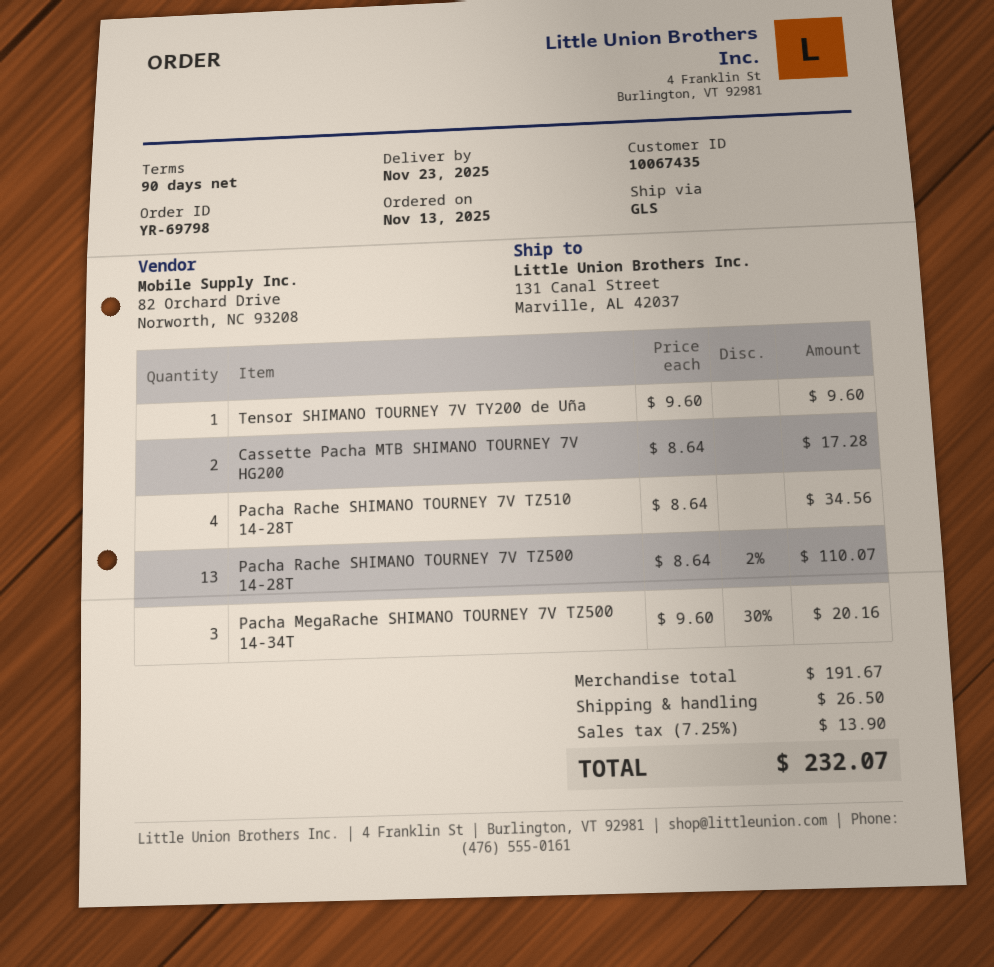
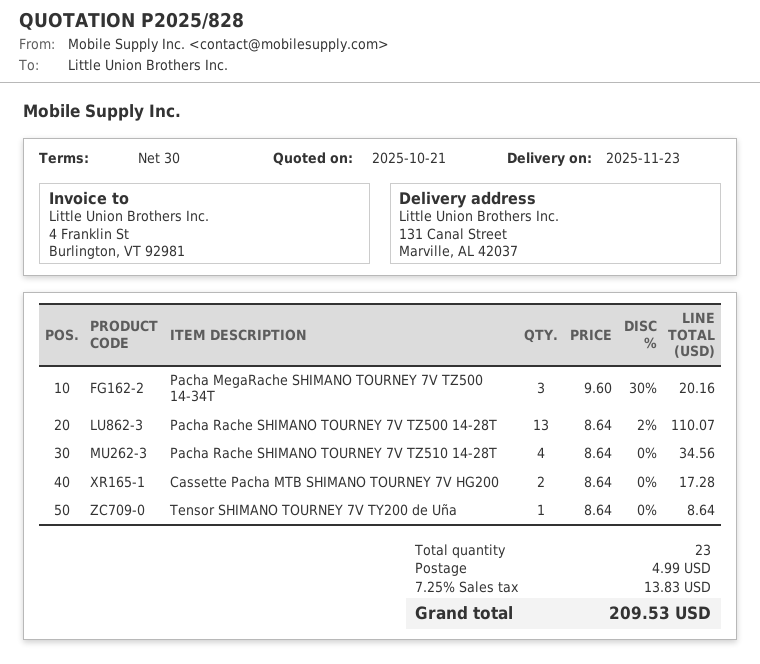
payment terms: 90 days -> 30 days
Tensor SHIMANO TOURNEY 7V TY200 de Uña: 1 x 9.60 = 9.60 -> 1 x 8.64 = 8.64
shipping: 26.50 -> 4.99
tax: 7.25% = 13.90 -> 7.25% = 13.83
total: 232.07 -> 209.53

